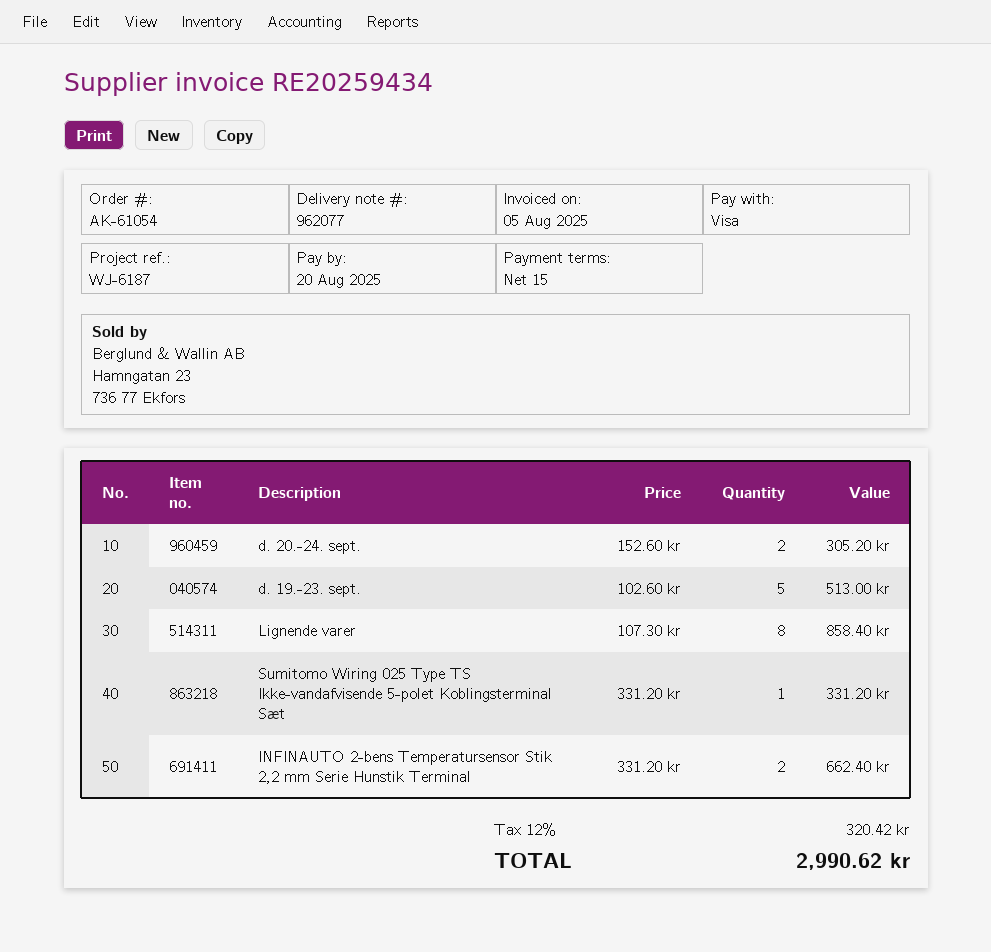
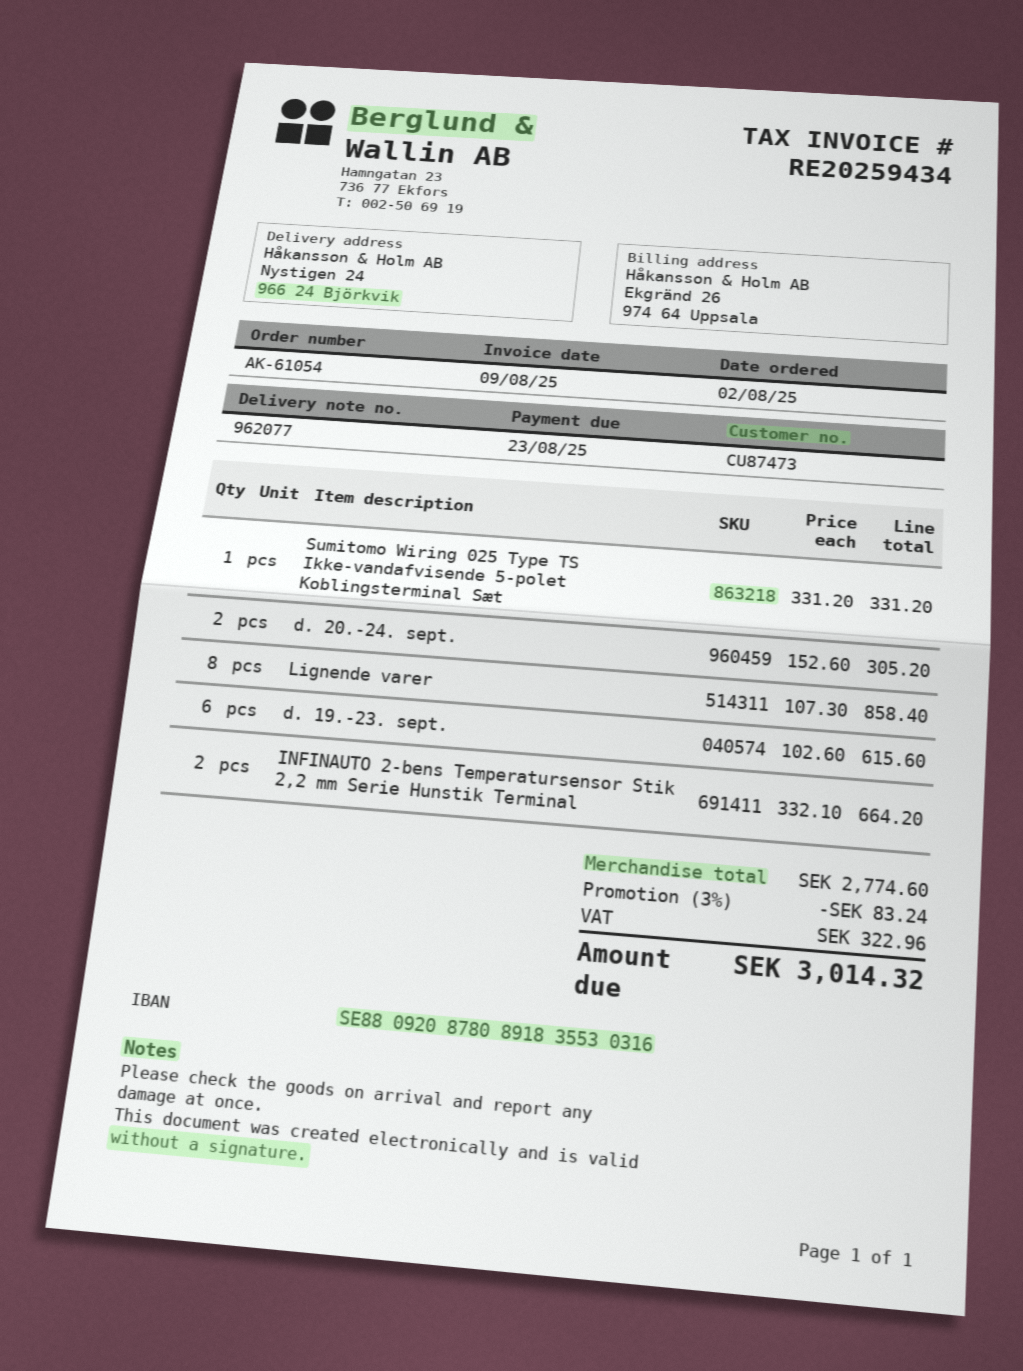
invoice date: 2025-08-05 -> 2025-08-09
due date: 2025-08-20 -> 2025-08-23
d. 19.-23. sept.: 5 x 102.60 = 513.00 -> 6 x 102.60 = 615.60
INFINAUTO 2-bens Temperatursensor Stik 2,2 mm Serie Hunstik Terminal: 2 x 331.20 = 662.40 -> 2 x 332.10 = 664.20
discount: none -> 3% = 83.24
tax: 320.42 -> 322.96
total: 2990.62 -> 3014.32

